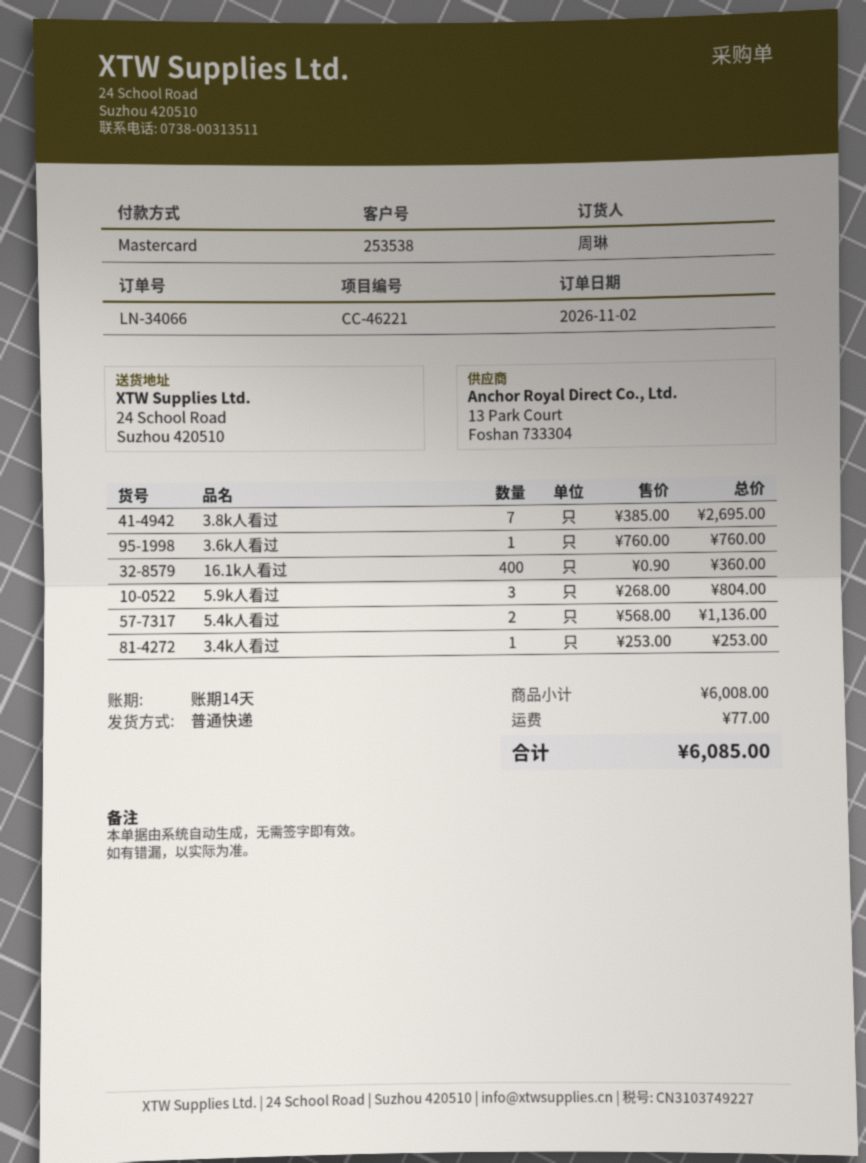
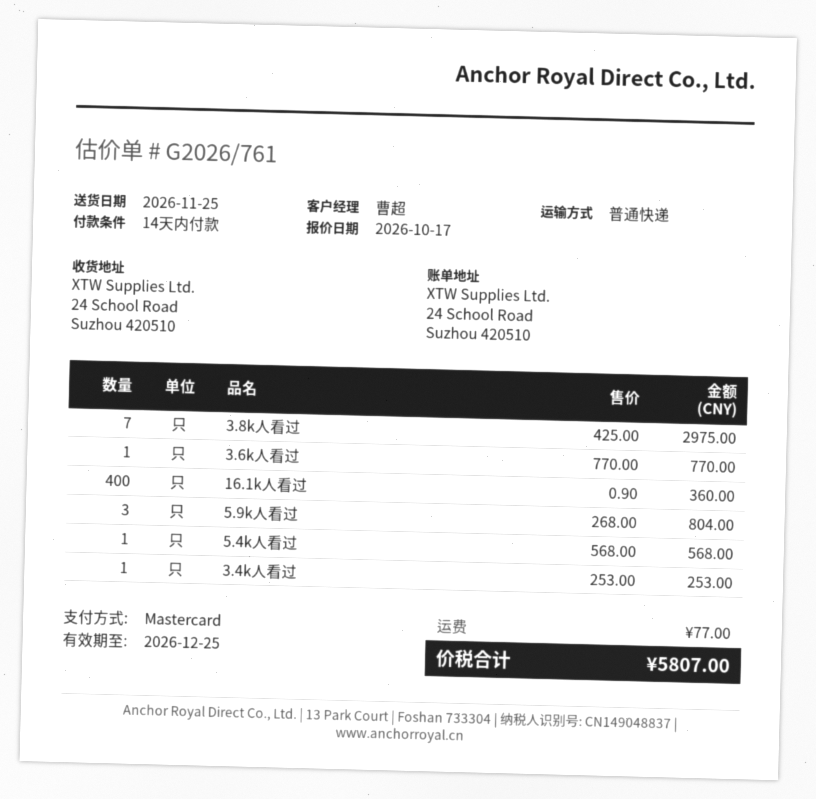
3.8k人看过: 7 x 385.00 = 2695.00 -> 7 x 425.00 = 2975.00
3.6k人看过: 1 x 760.00 = 760.00 -> 1 x 770.00 = 770.00
5.4k人看过: 2 x 568.00 = 1136.00 -> 1 x 568.00 = 568.00
total: 6085.00 -> 5807.00

